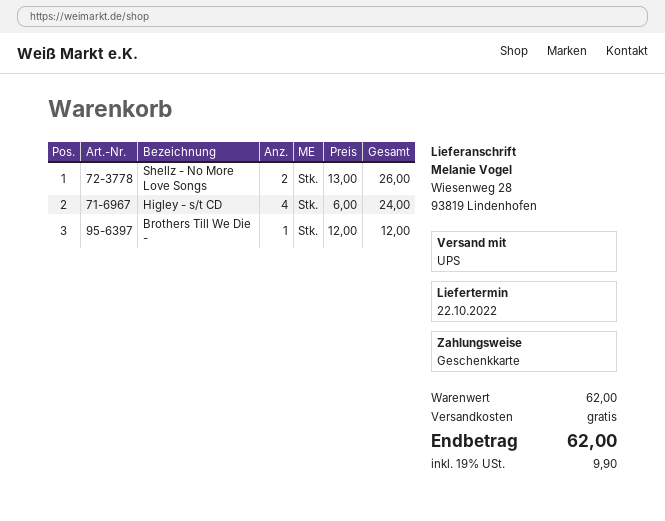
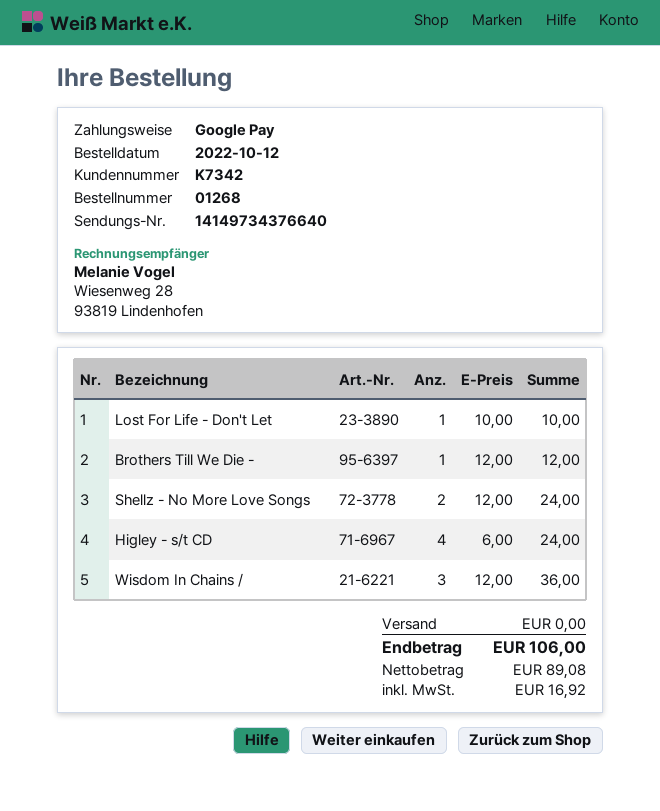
payment method: gift card -> Google Pay
Shellz - No More Love Songs: 2 x 13.00 = 26.00 -> 2 x 12.00 = 24.00
Lost For Life - Don't Let: none -> 1 x 10.00 = 10.00
Wisdom In Chains /: none -> 3 x 12.00 = 36.00
tax: 9.90 -> 16.92
total: 62.00 -> 106.00

